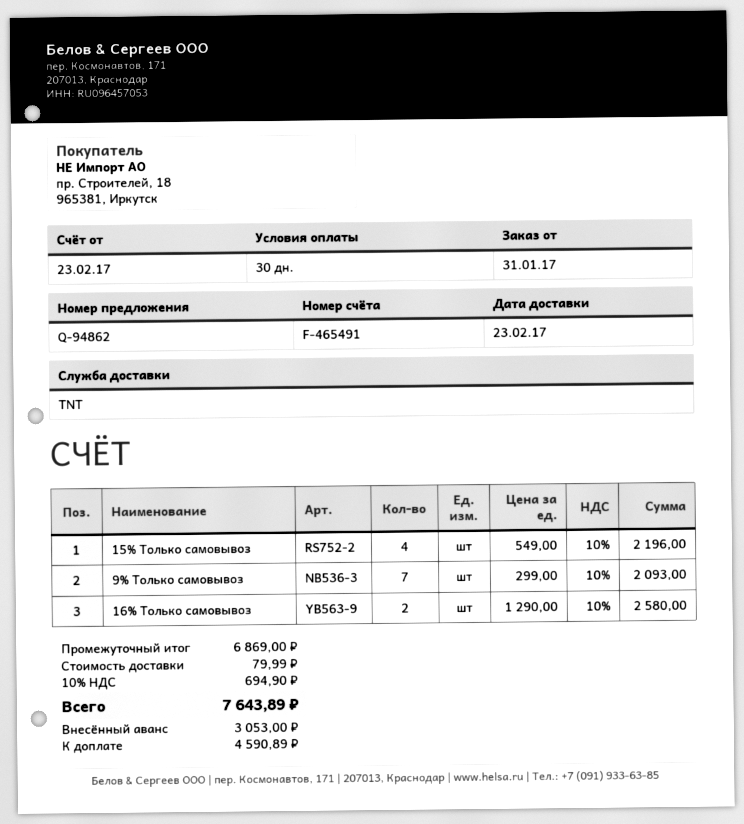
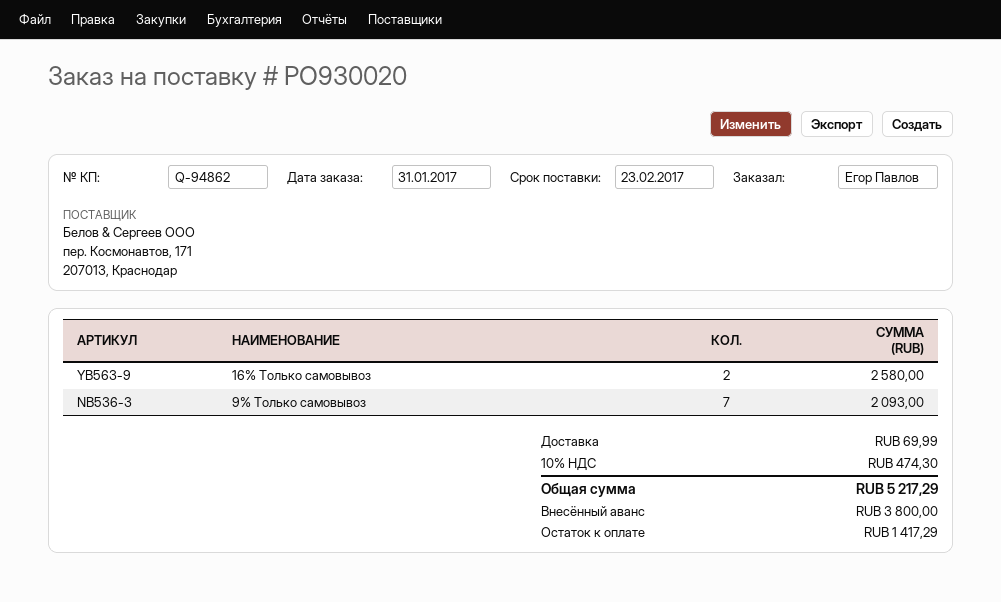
15% Только самовывоз: 4 for 2196.00 -> none
shipping: 79.99 -> 69.99
tax: 10% = 694.90 -> 10% = 474.30
total: 7643.89 -> 5217.29
deposit: 3053.00 -> 3800.00
balance: 4590.89 -> 1417.29

